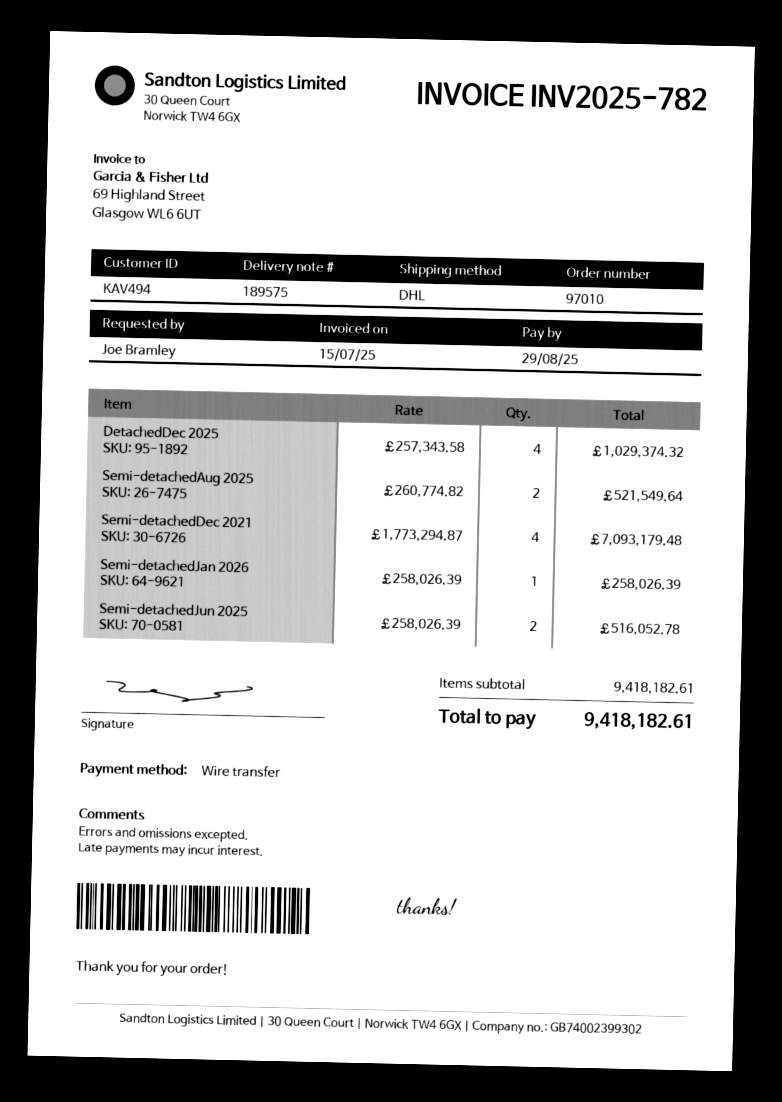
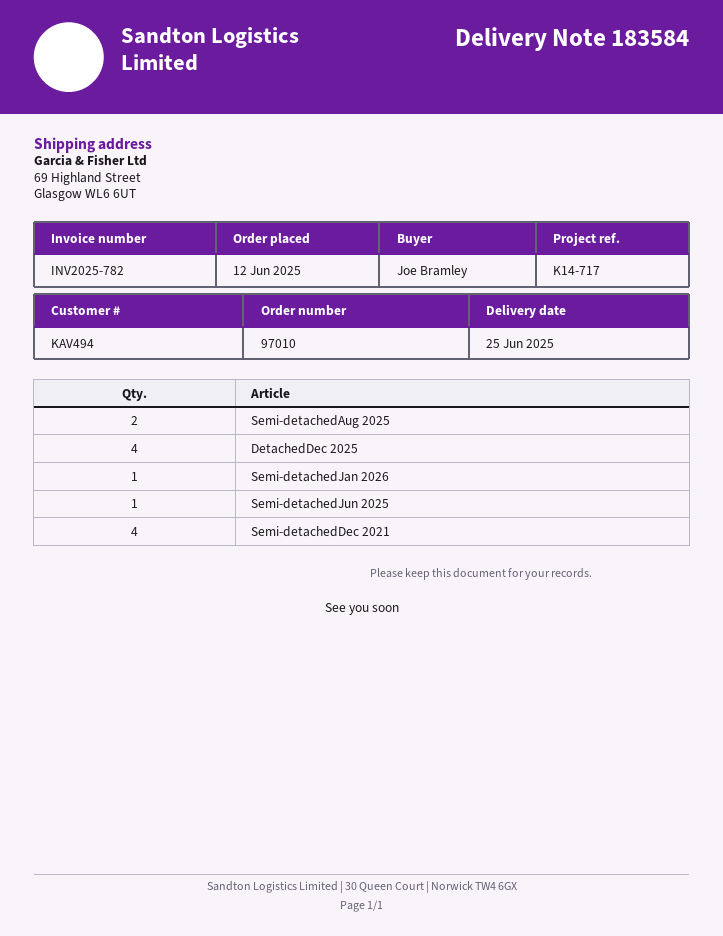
delivery note number: 189575 -> 183584
Semi-detachedJun 2025: 2 -> 1

